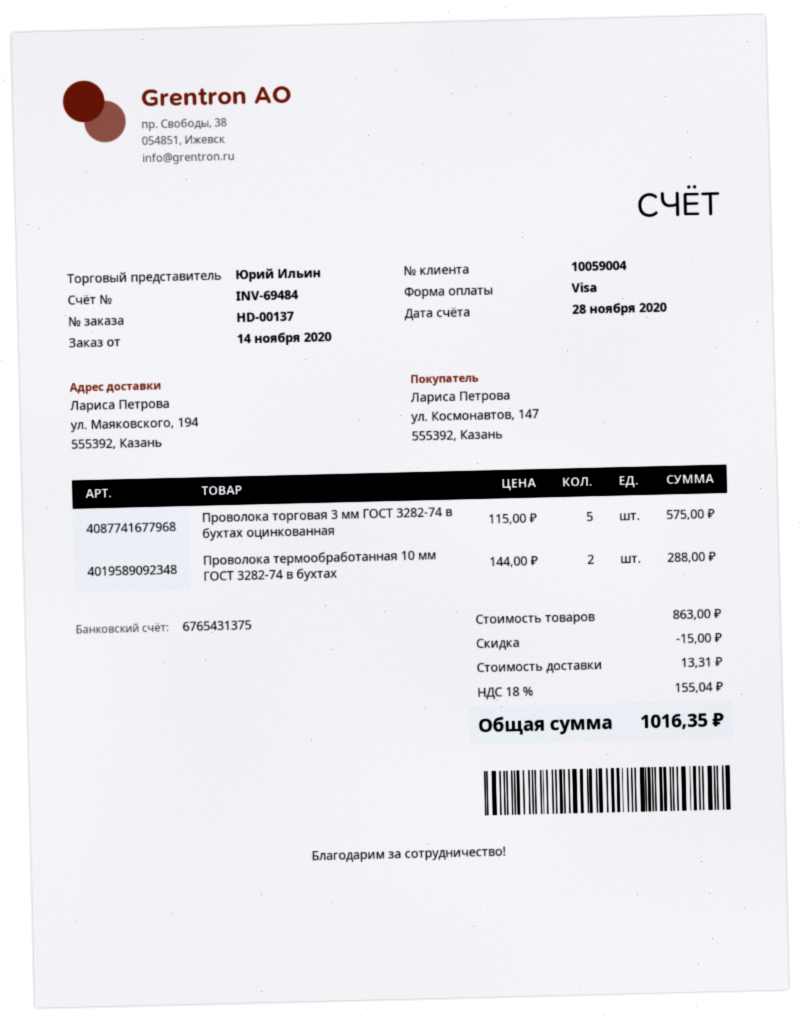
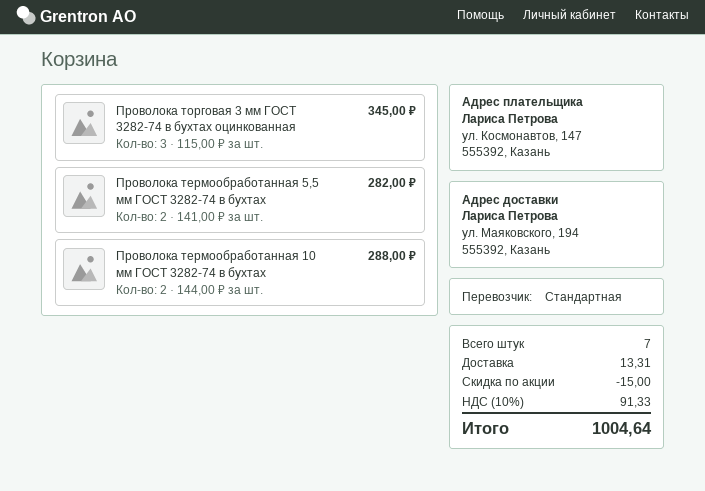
Проволока торговая 3 мм ГОСТ 3282-74 в бухтах оцинкованная: 5 x 115.00 = 575.00 -> 3 x 115.00 = 345.00
Проволока термообработанная 5,5 мм ГОСТ 3282-74 в бухтах: none -> 2 x 141.00 = 282.00
tax: 18% = 155.04 -> 10% = 91.33
total: 1016.35 -> 1004.64

